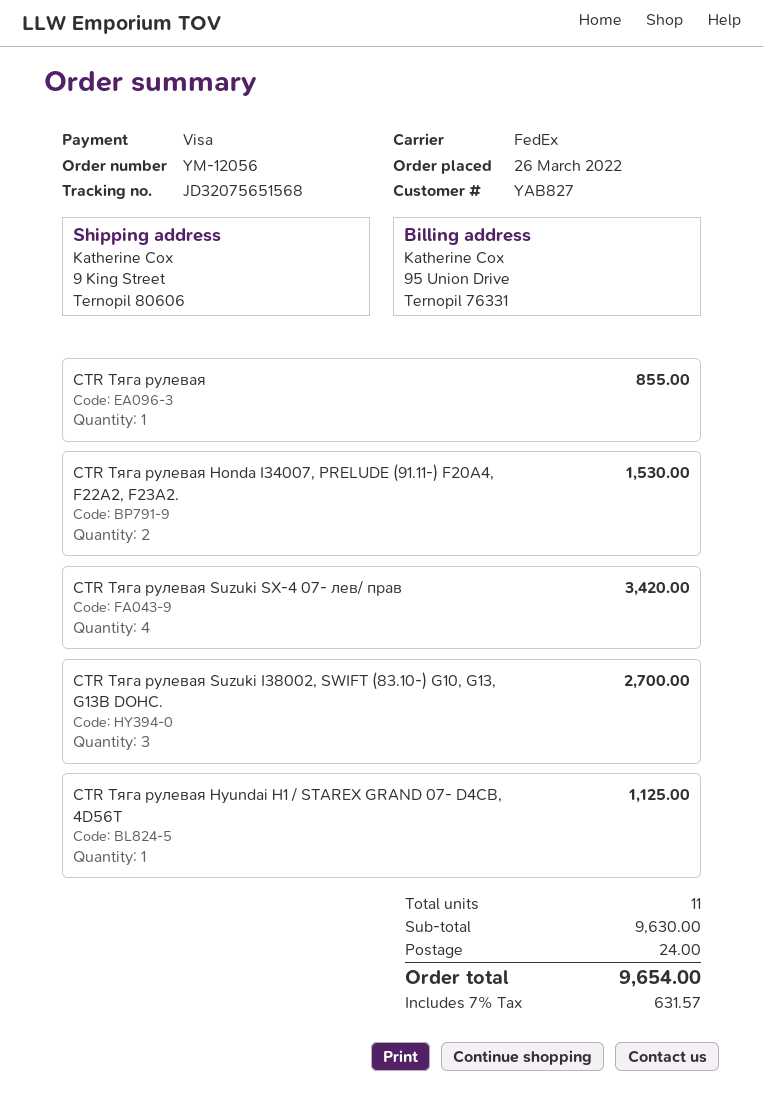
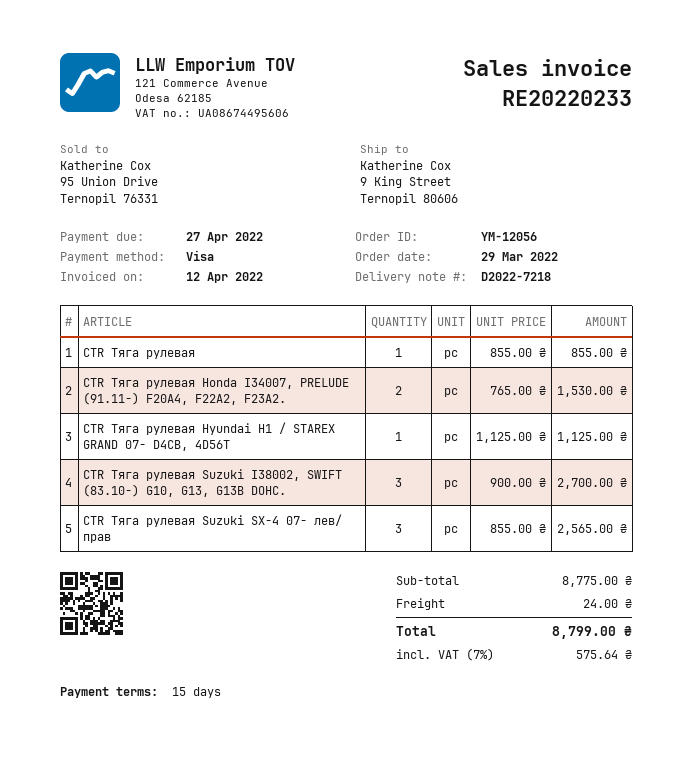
order date: 2022-03-26 -> 2022-03-29
CTR Тяга рулевая Suzuki SX-4 07- лев/ прав: 4 for 3420.00 -> 3 for 2565.00
subtotal: 9630.00 -> 8775.00
tax: 7% = 631.57 -> 7% = 575.64
total: 9654.00 -> 8799.00

